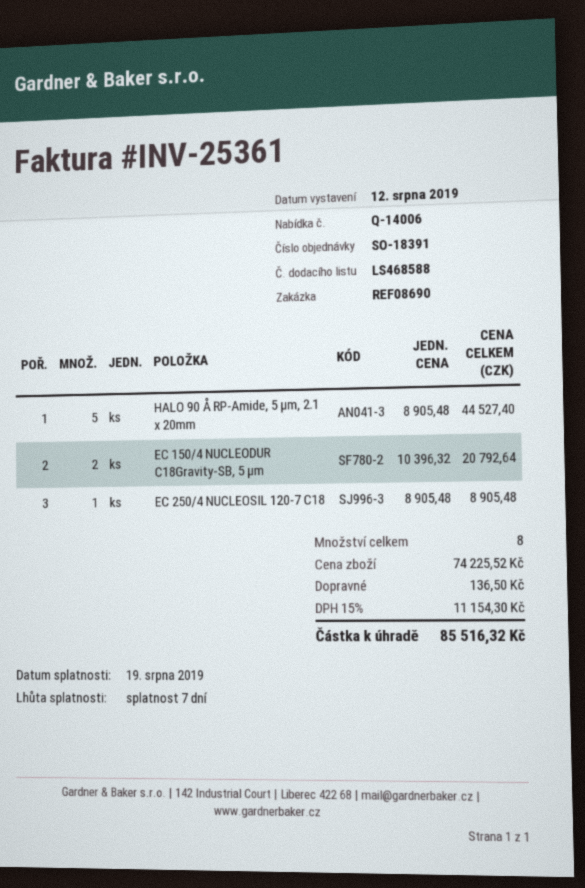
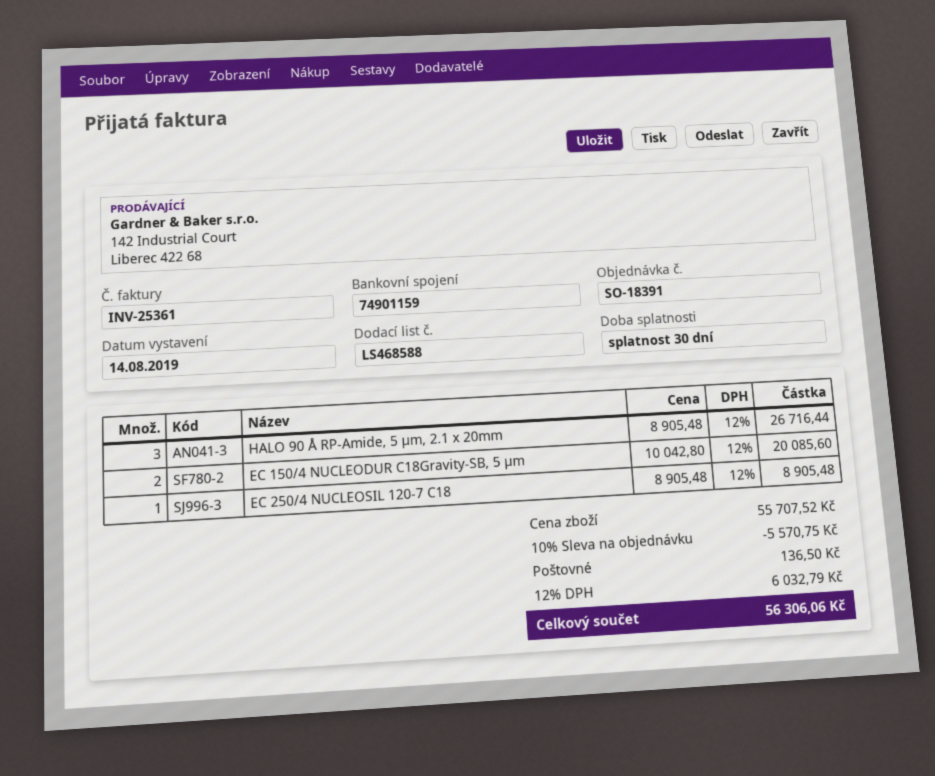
invoice date: 2019-08-12 -> 2019-08-14
payment terms: 7 days -> 30 days
HALO 90 Å RP-Amide, 5 µm, 2.1 x 20mm: 5 x 8905.48 = 44527.40 -> 3 x 8905.48 = 26716.44
EC 150/4 NUCLEODUR C18Gravity-SB, 5 µm: 2 x 10396.32 = 20792.64 -> 2 x 10042.80 = 20085.60
subtotal: 74225.52 -> 55707.52
discount: none -> 10% = 5570.75
tax: 15% = 11154.30 -> 12% = 6032.79
total: 85516.32 -> 56306.06

